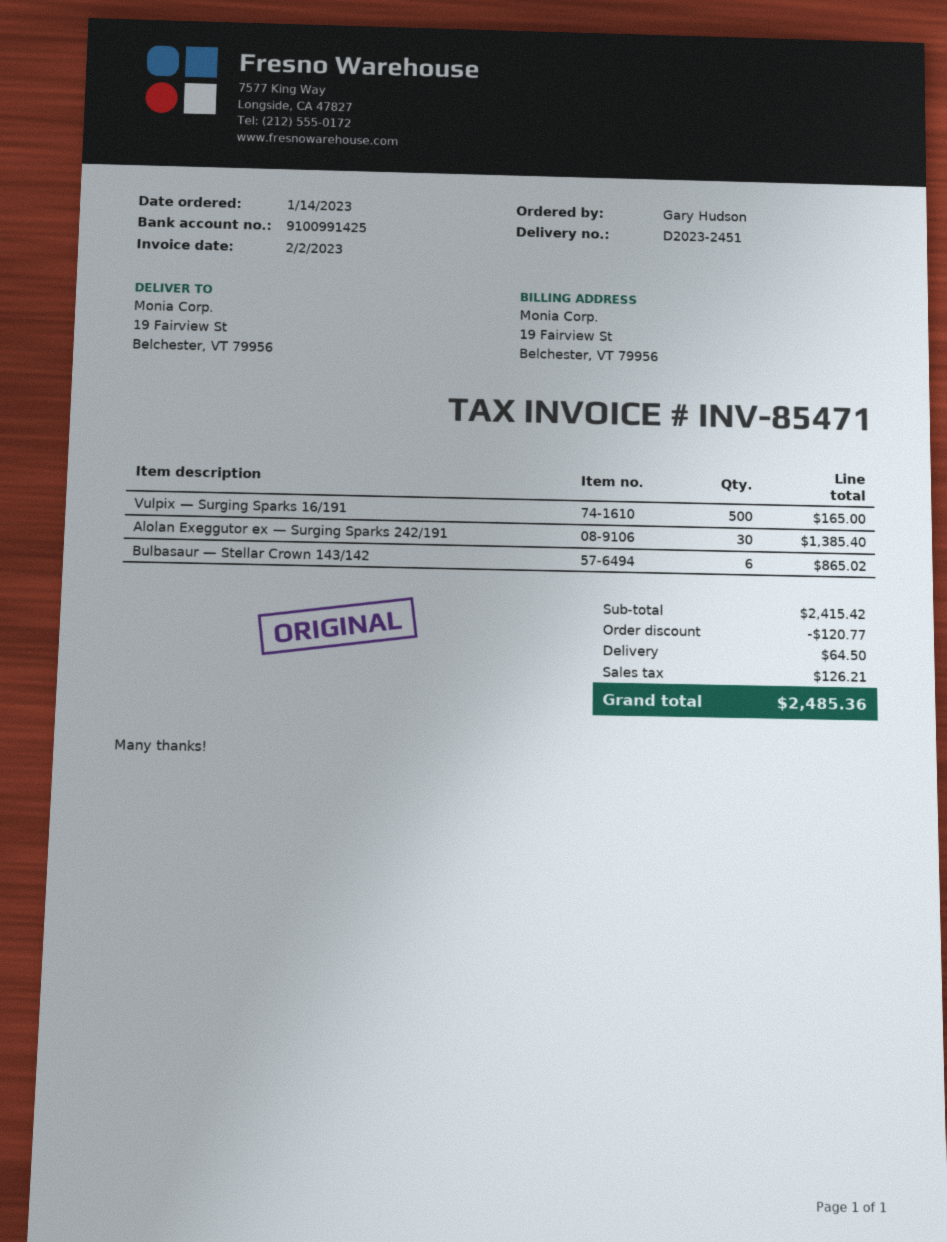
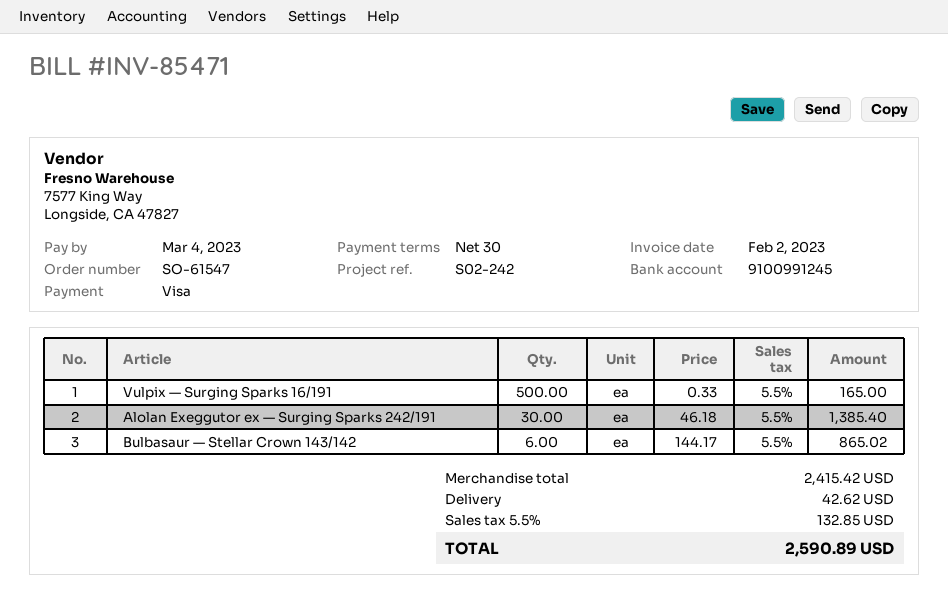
bank account: 9100991425 -> 9100991245
discount: 120.77 -> none
shipping: 64.50 -> 42.62
tax: 126.21 -> 132.85
total: 2485.36 -> 2590.89

